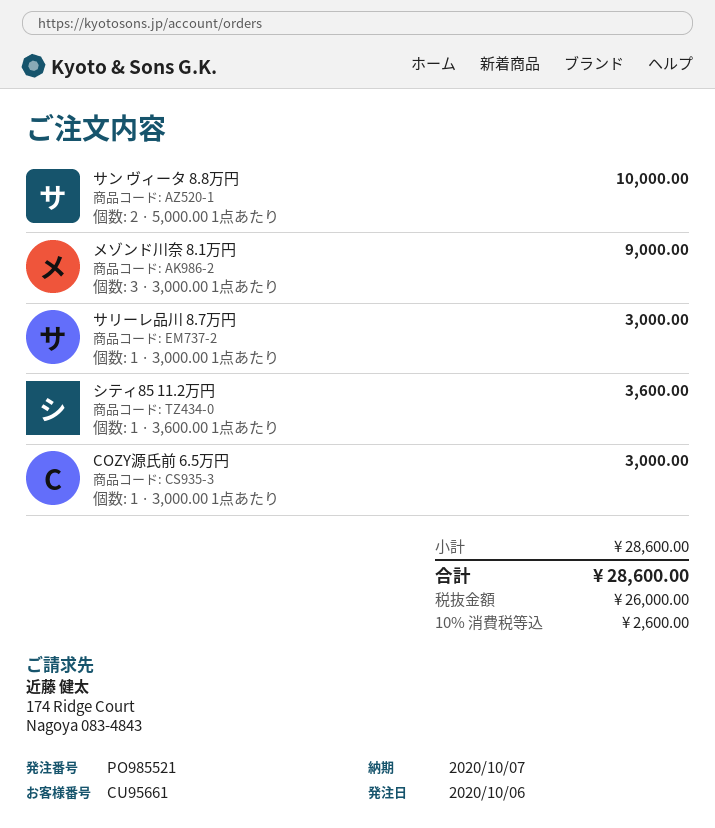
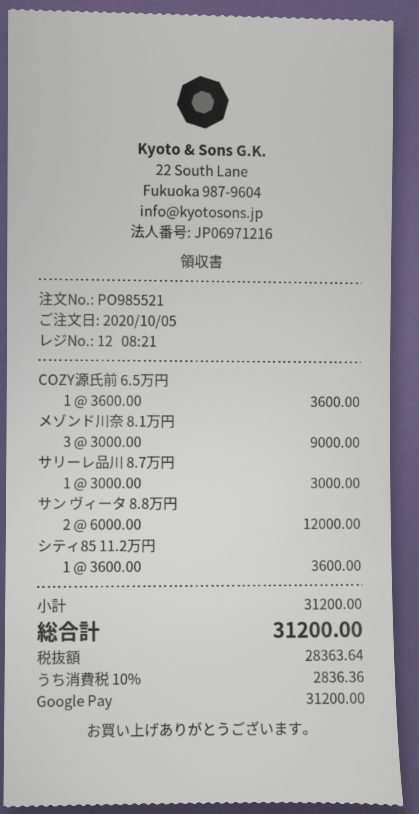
order date: 2020-10-06 -> 2020-10-05
サン ヴィータ 8.8万円: 2 x 5000.00 = 10000.00 -> 2 x 6000.00 = 12000.00
COZY源氏前 6.5万円: 1 x 3000.00 = 3000.00 -> 1 x 3600.00 = 3600.00
subtotal: 28600.00 -> 31200.00
net: 26000.00 -> 28363.64
tax: 10% = 2600.00 -> 10% = 2836.36
total: 28600.00 -> 31200.00

